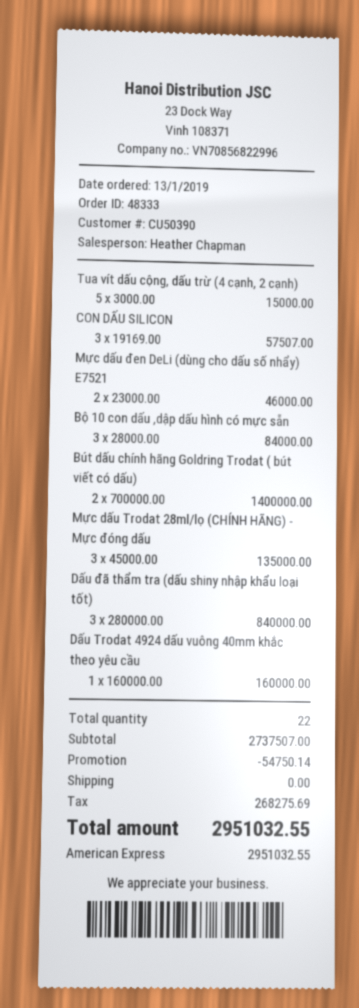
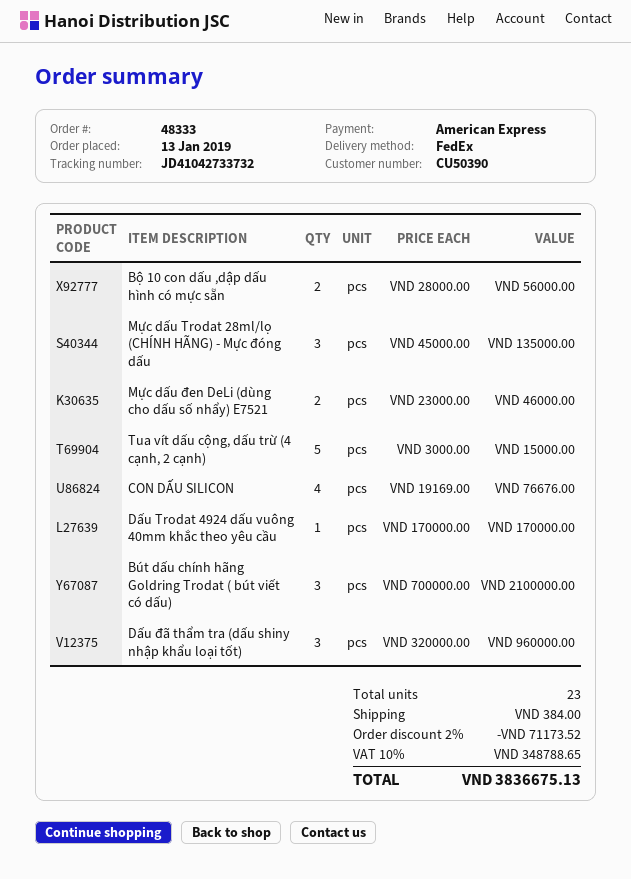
CON DẤU SILICON: 3 x 19169.00 = 57507.00 -> 4 x 19169.00 = 76676.00
Bộ 10 con dấu ,dập dấu hình có mực sẵn: 3 x 28000.00 = 84000.00 -> 2 x 28000.00 = 56000.00
Bút dấu chính hãng Goldring Trodat ( bút viết có dấu): 2 x 700000.00 = 1400000.00 -> 3 x 700000.00 = 2100000.00
Dấu đã thẩm tra (dấu shiny nhập khẩu loại tốt): 3 x 280000.00 = 840000.00 -> 3 x 320000.00 = 960000.00
Dấu Trodat 4924 dấu vuông 40mm khắc theo yêu cầu: 1 x 160000.00 = 160000.00 -> 1 x 170000.00 = 170000.00
total quantity: 22 -> 23
discount: 54750.14 -> 71173.52
shipping: 0.00 -> 384.00
tax: 268275.69 -> 348788.65
total: 2951032.55 -> 3836675.13

